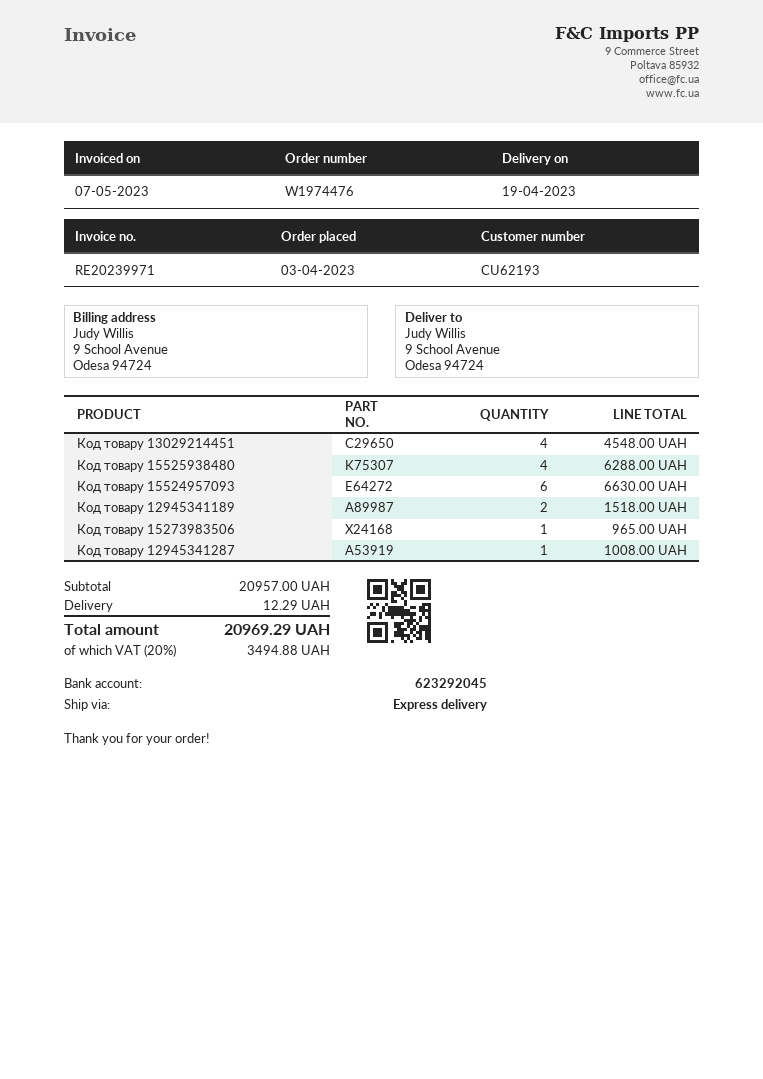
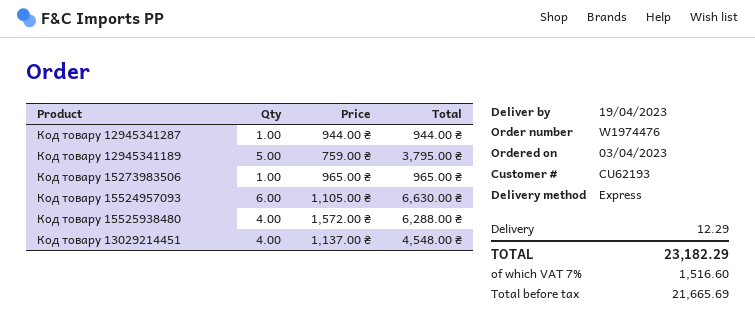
Код товару 12945341189: 2 for 1518.00 -> 5 for 3795.00
Код товару 12945341287: 1 for 1008.00 -> 1 for 944.00
tax: 20% = 3494.88 -> 7% = 1516.60
total: 20969.29 -> 23182.29

